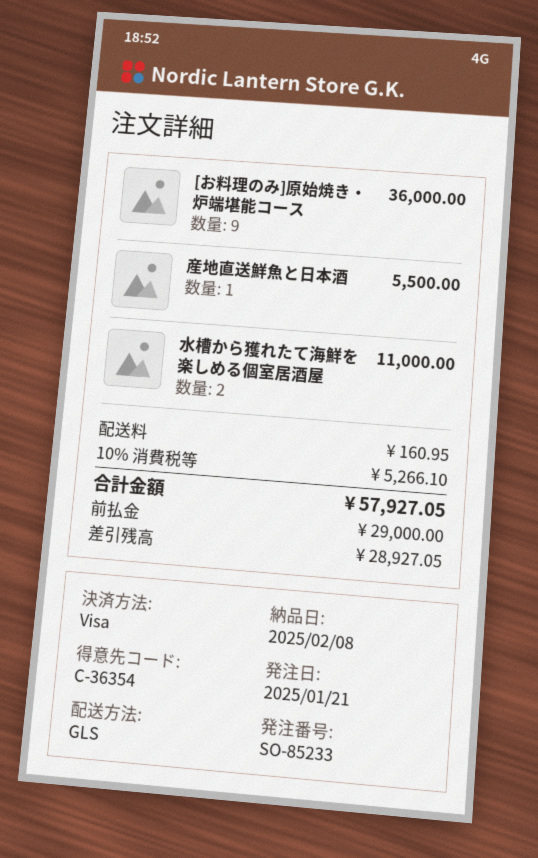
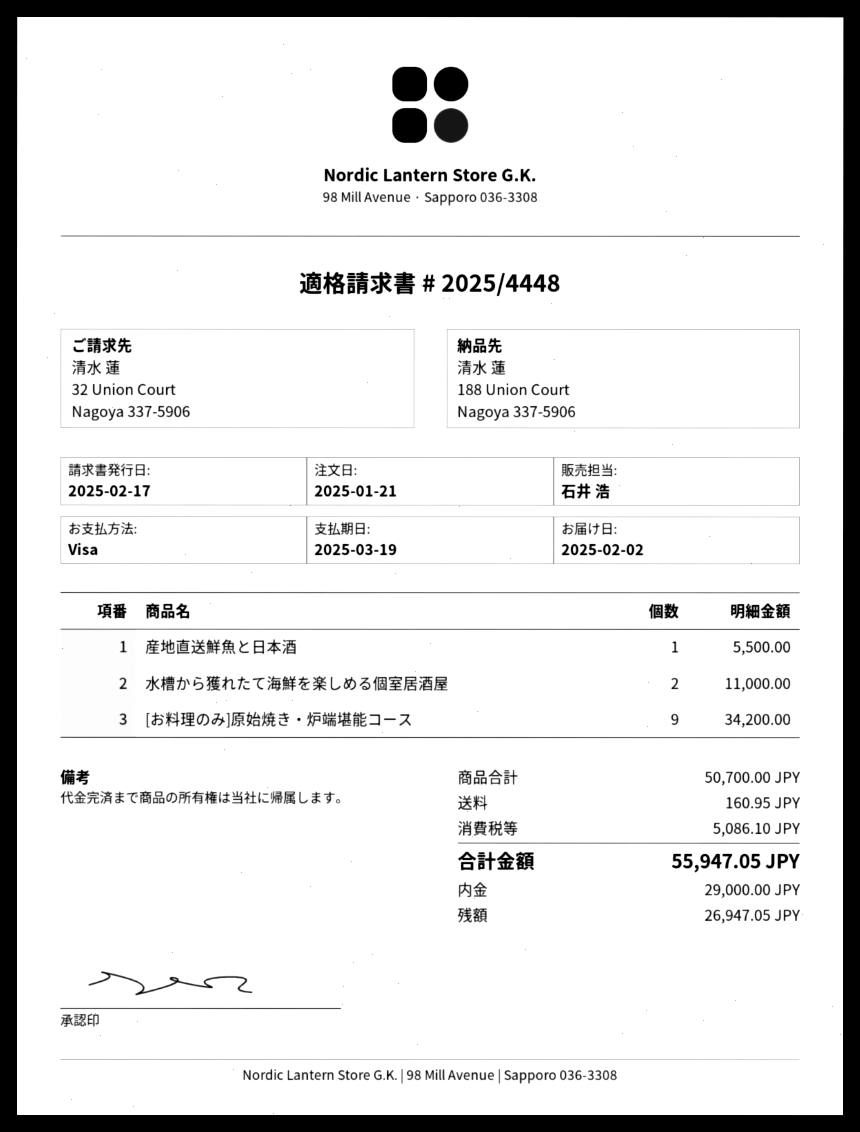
delivery date: 2025-02-08 -> 2025-02-02
[お料理のみ]原始焼き・炉端堪能コース: 9 for 36000.00 -> 9 for 34200.00
tax: 5266.10 -> 5086.10
total: 57927.05 -> 55947.05
balance: 28927.05 -> 26947.05

